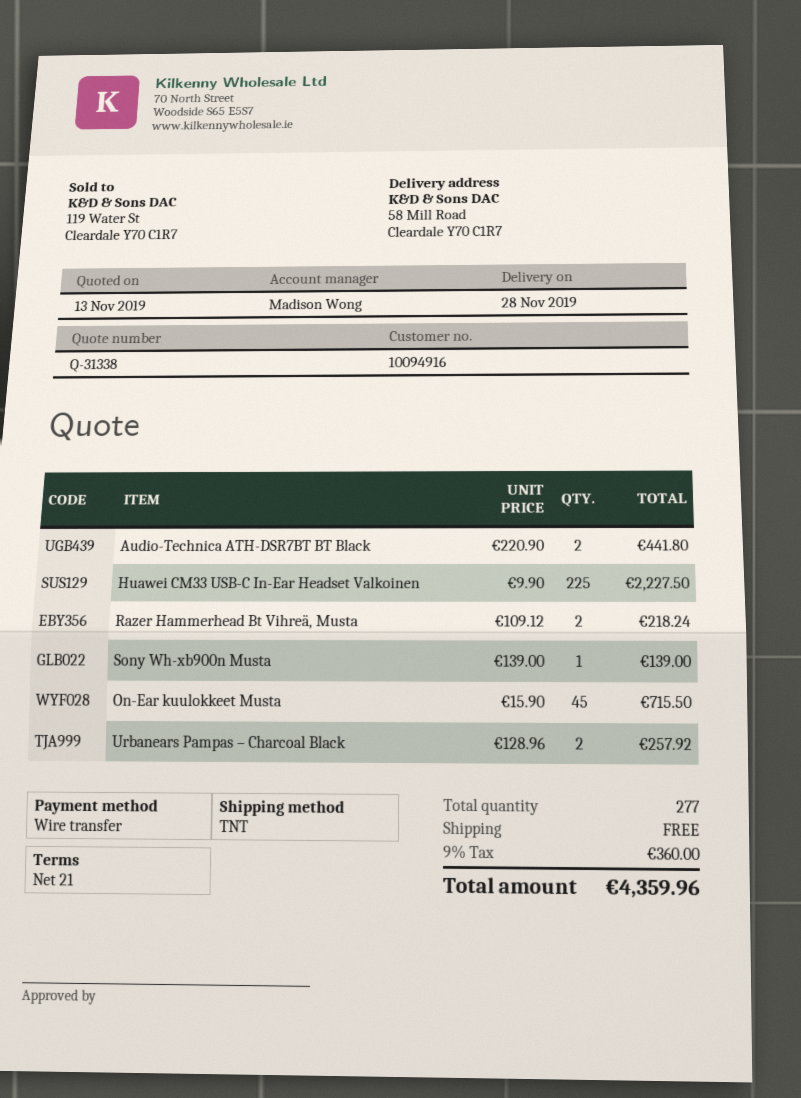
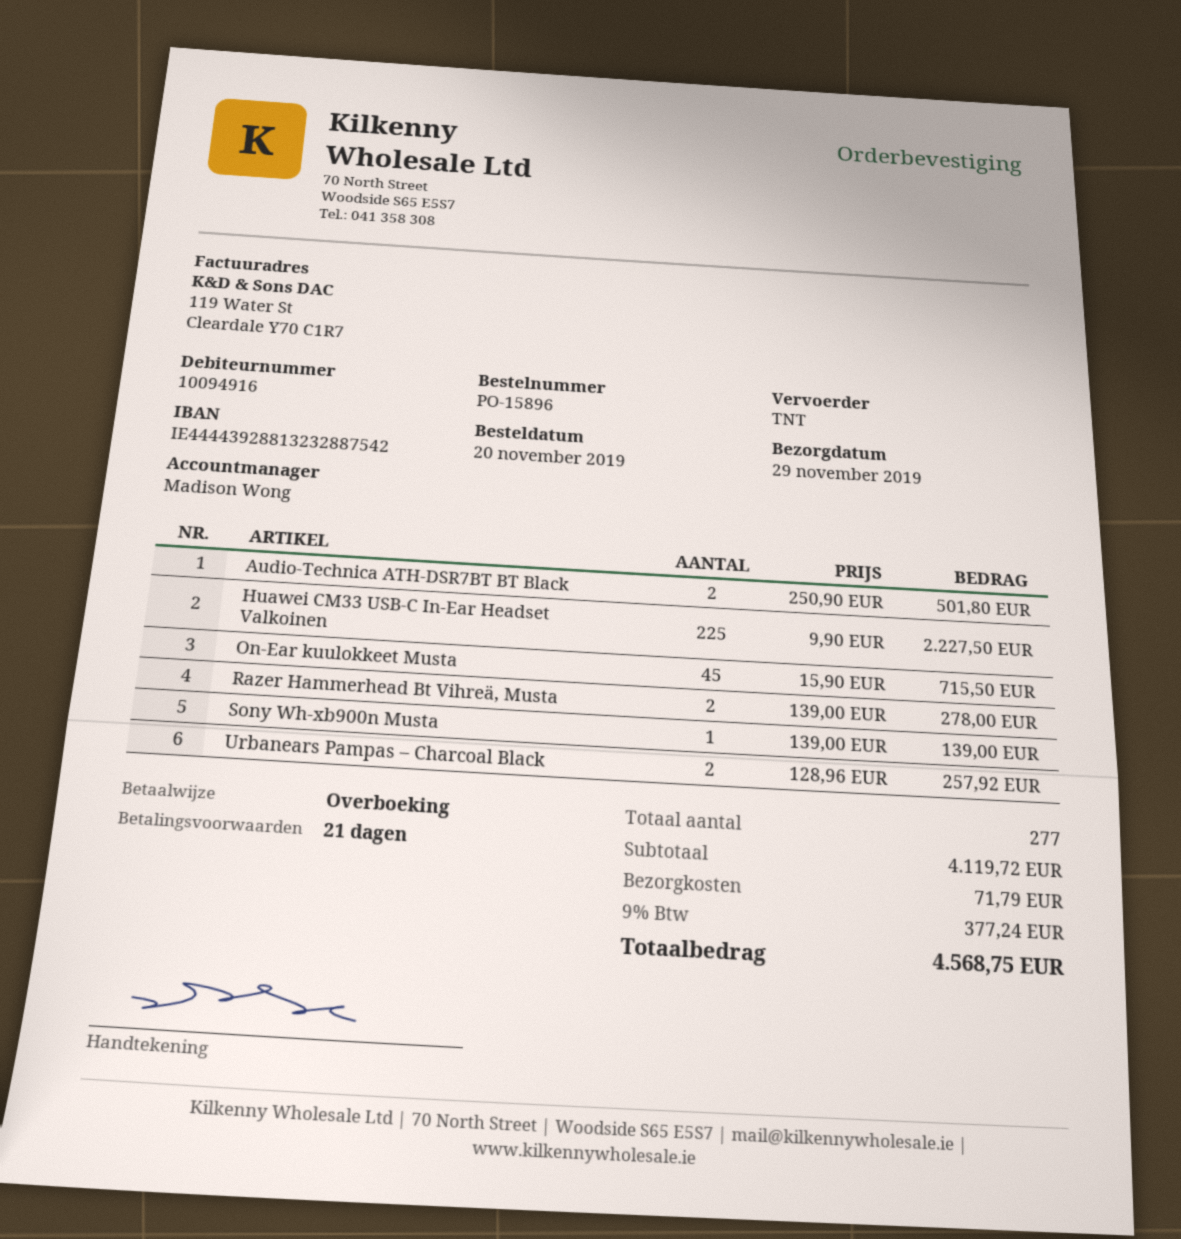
delivery date: 2019-11-28 -> 2019-11-29
Audio-Technica ATH-DSR7BT BT Black: 2 x 220.90 = 441.80 -> 2 x 250.90 = 501.80
Razer Hammerhead Bt Vihreä, Musta: 2 x 109.12 = 218.24 -> 2 x 139.00 = 278.00
shipping: 0.00 -> 71.79
tax: 9% = 360.00 -> 9% = 377.24
total: 4359.96 -> 4568.75

